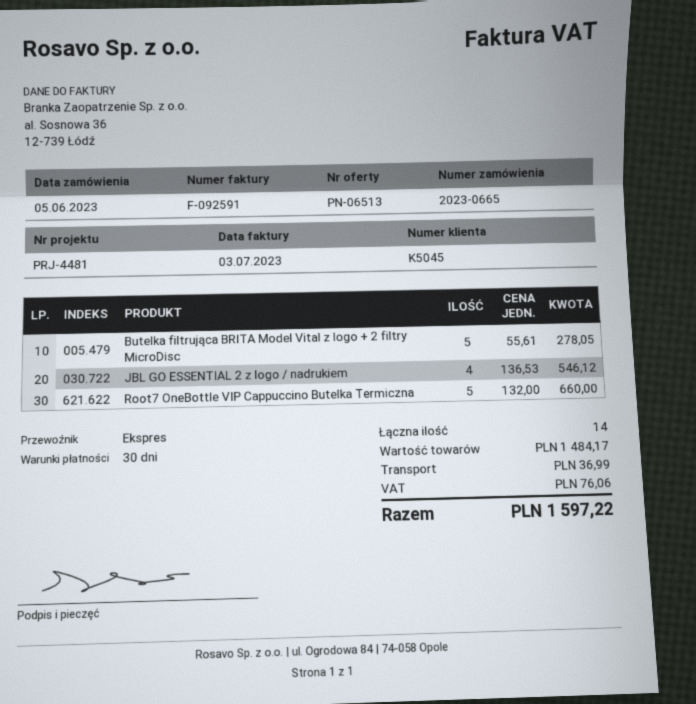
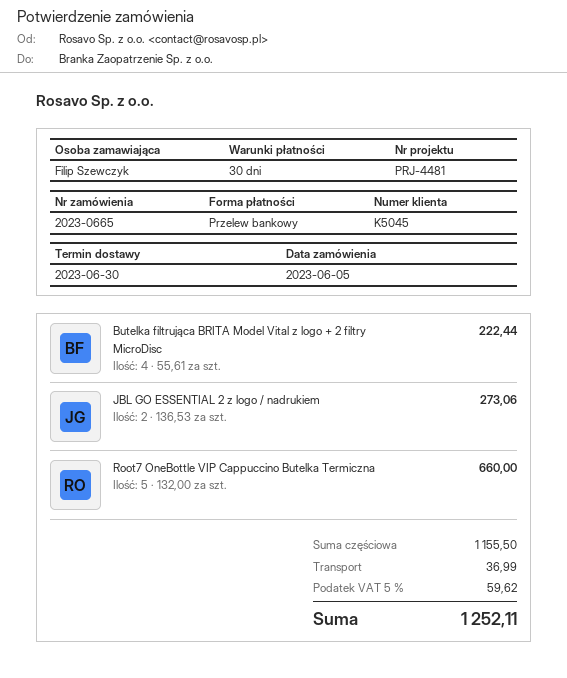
Butelka filtrująca BRITA Model Vital z logo + 2 filtry MicroDisc: 5 x 55.61 = 278.05 -> 4 x 55.61 = 222.44
JBL GO ESSENTIAL 2 z logo / nadrukiem: 4 x 136.53 = 546.12 -> 2 x 136.53 = 273.06
subtotal: 1484.17 -> 1155.50
tax: 76.06 -> 59.62
total: 1597.22 -> 1252.11

